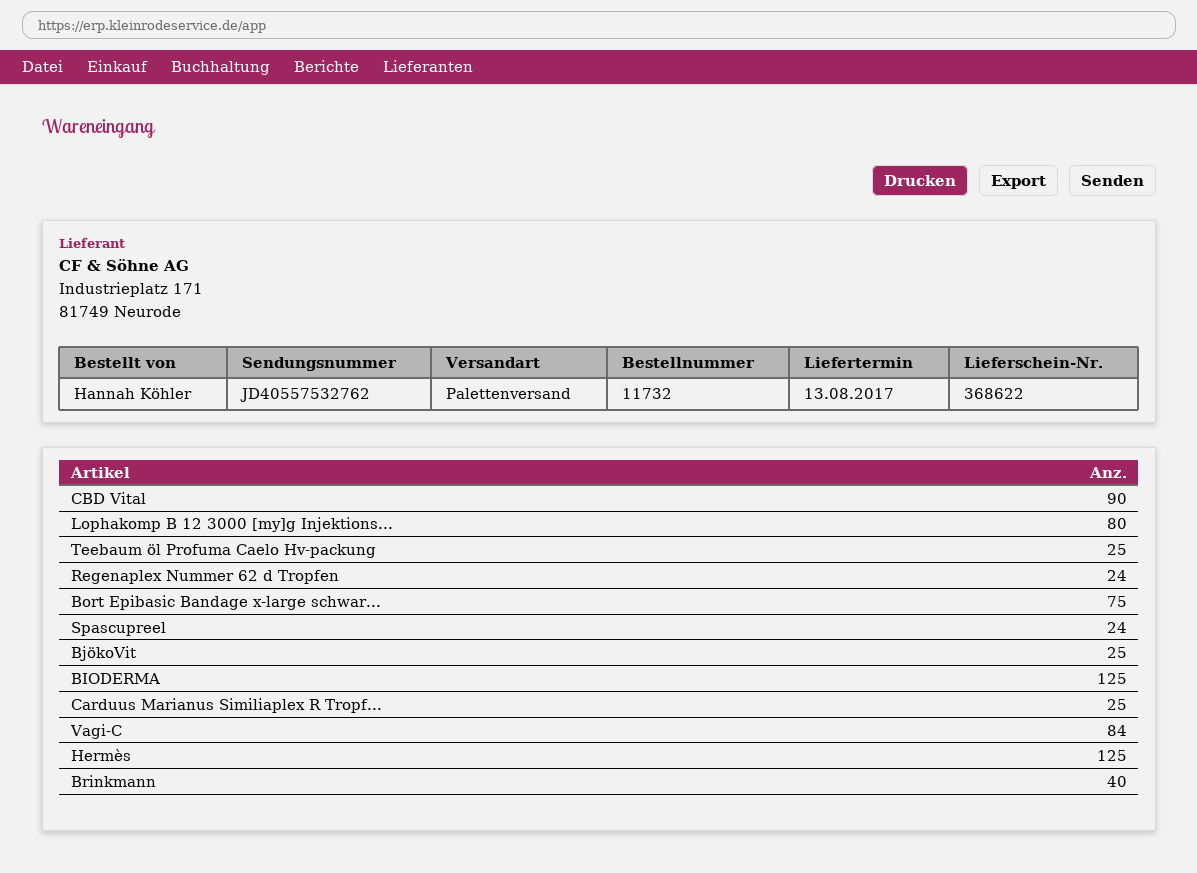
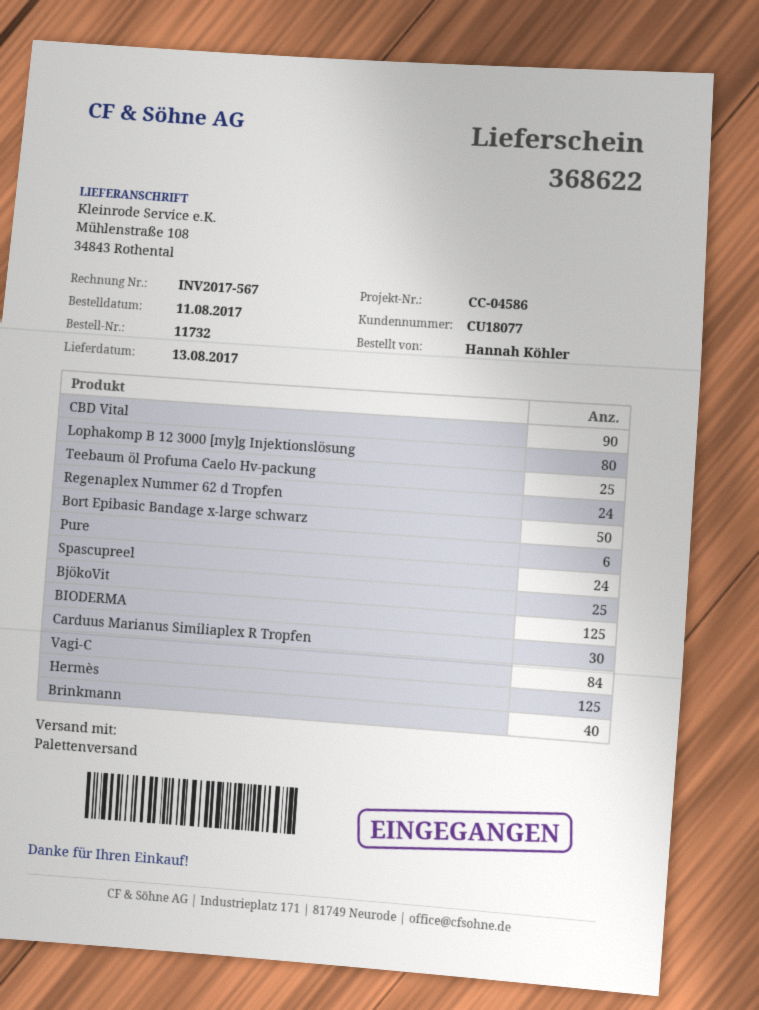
Bort Epibasic Bandage x-large schwar...: 75 -> 50
Carduus Marianus Similiaplex R Tropf...: 25 -> 30
Pure: none -> 6

